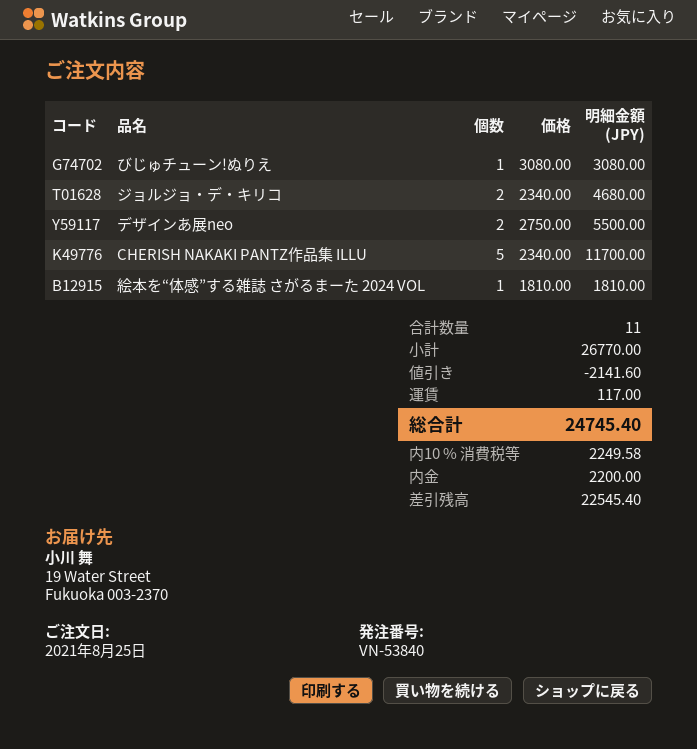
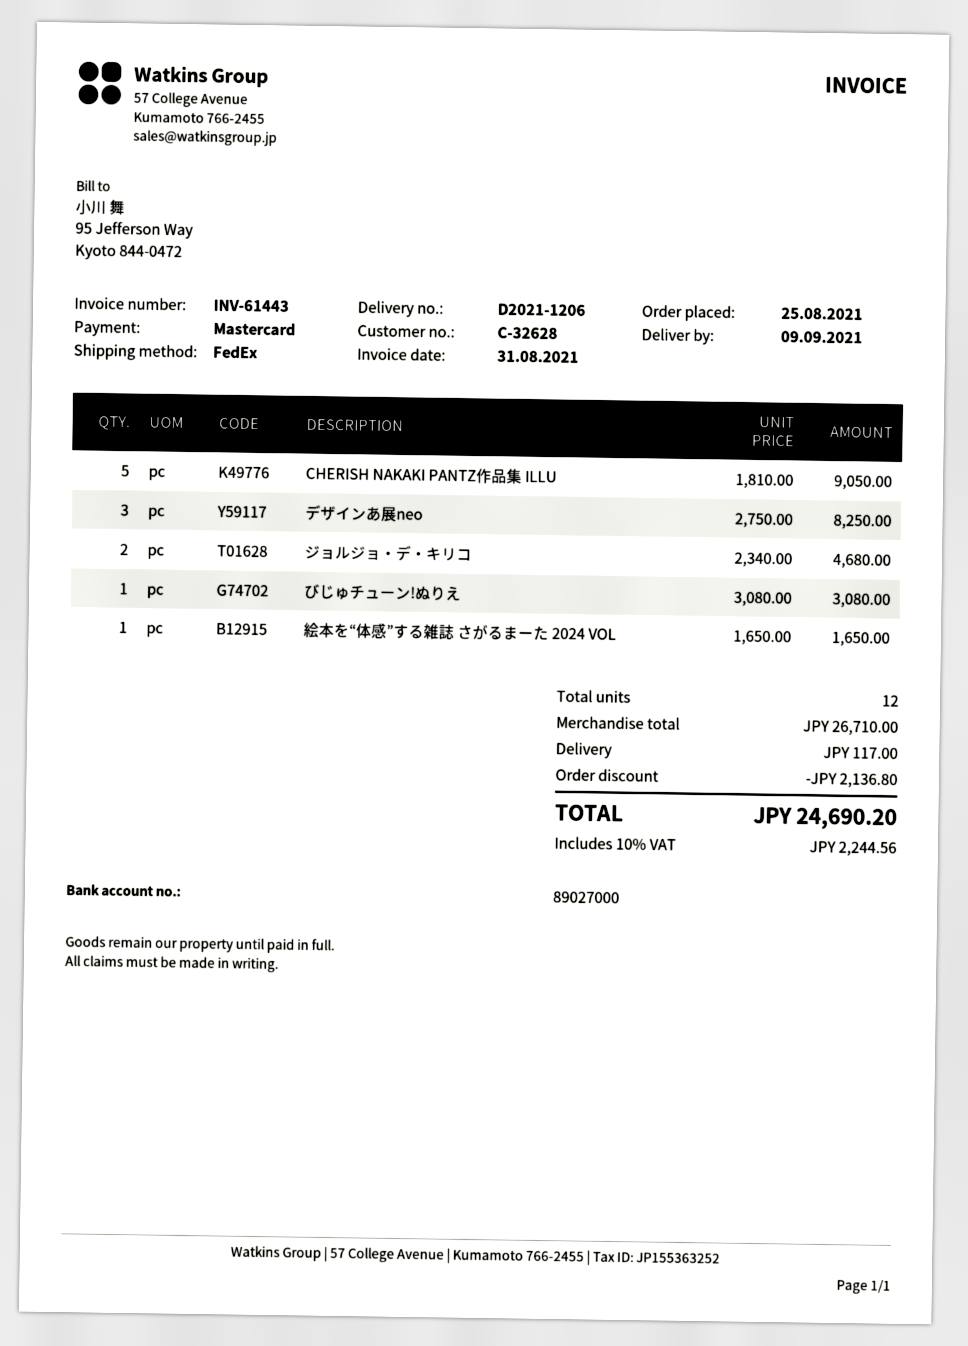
デザインあ展neo: 2 x 2750.00 = 5500.00 -> 3 x 2750.00 = 8250.00
CHERISH NAKAKI PANTZ作品集 ILLU: 5 x 2340.00 = 11700.00 -> 5 x 1810.00 = 9050.00
絵本を“体感”する雑誌 さがるまーた 2024 VOL: 1 x 1810.00 = 1810.00 -> 1 x 1650.00 = 1650.00
total quantity: 11 -> 12
subtotal: 26770.00 -> 26710.00
discount: 2141.60 -> 2136.80
tax: 10% = 2249.58 -> 10% = 2244.56
total: 24745.40 -> 24690.20

